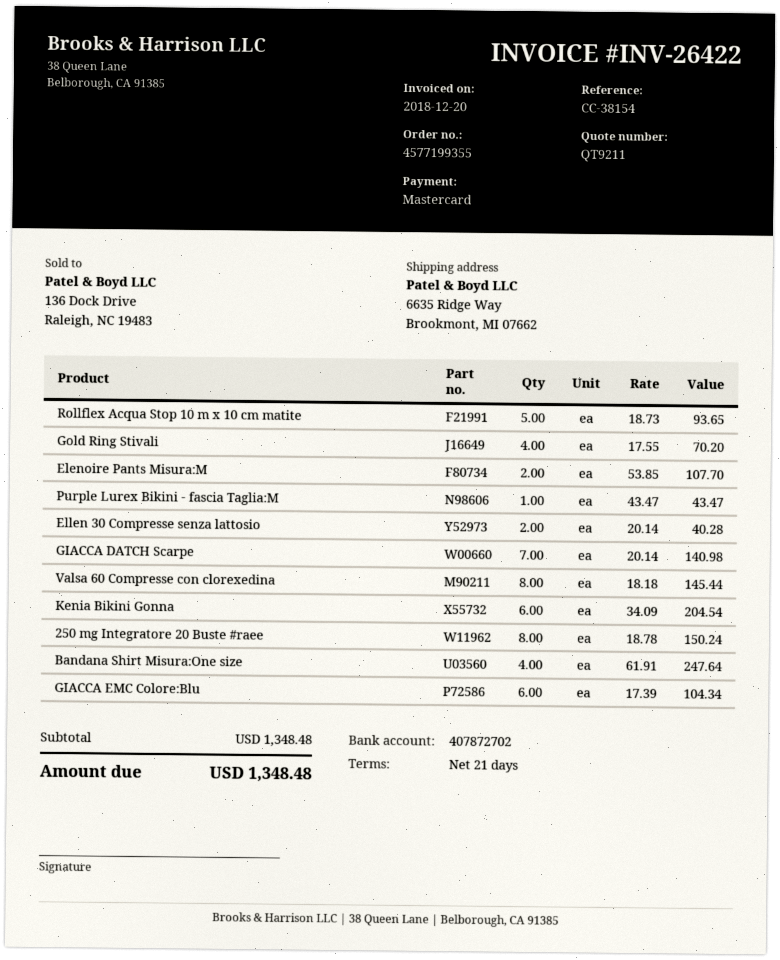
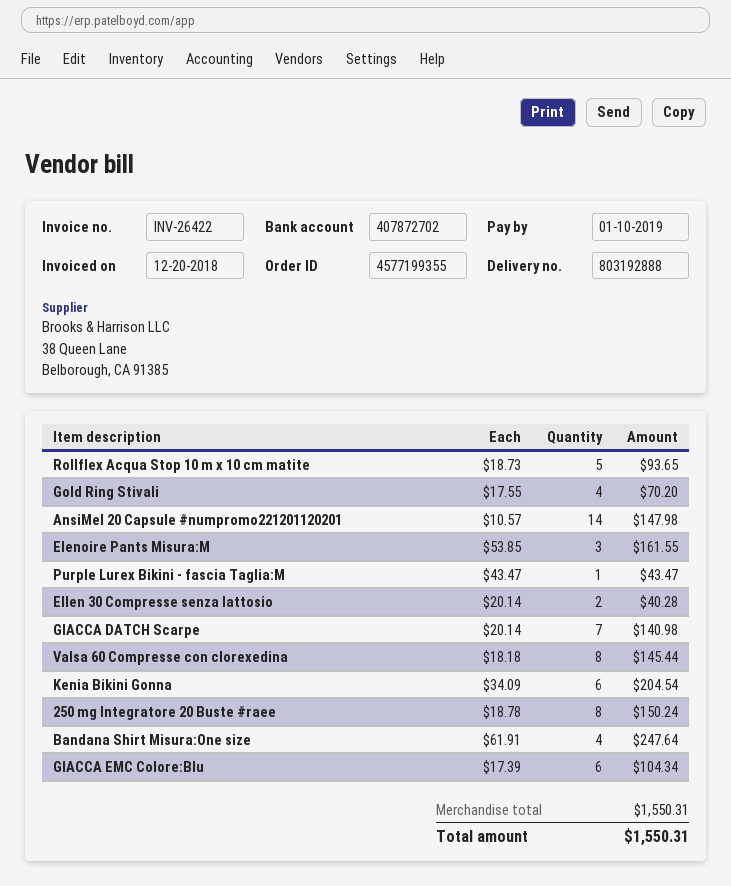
Elenoire Pants Misura:M: 2 x 53.85 = 107.70 -> 3 x 53.85 = 161.55
AnsiMel 20 Capsule #numpromo221201120201: none -> 14 x 10.57 = 147.98
subtotal: 1348.48 -> 1550.31
total: 1348.48 -> 1550.31

